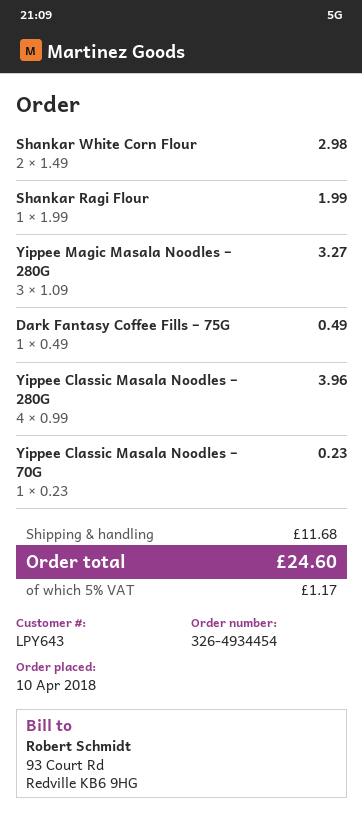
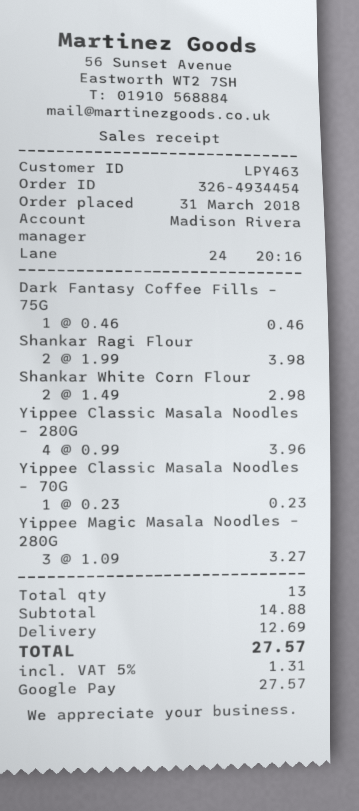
order date: 2018-04-10 -> 2018-03-31
customer number: LPY643 -> LPY463
Shankar Ragi Flour: 1 x 1.99 = 1.99 -> 2 x 1.99 = 3.98
Dark Fantasy Coffee Fills – 75G: 1 x 0.49 = 0.49 -> 1 x 0.46 = 0.46
shipping: 11.68 -> 12.69
tax: 5% = 1.17 -> 5% = 1.31
total: 24.60 -> 27.57

